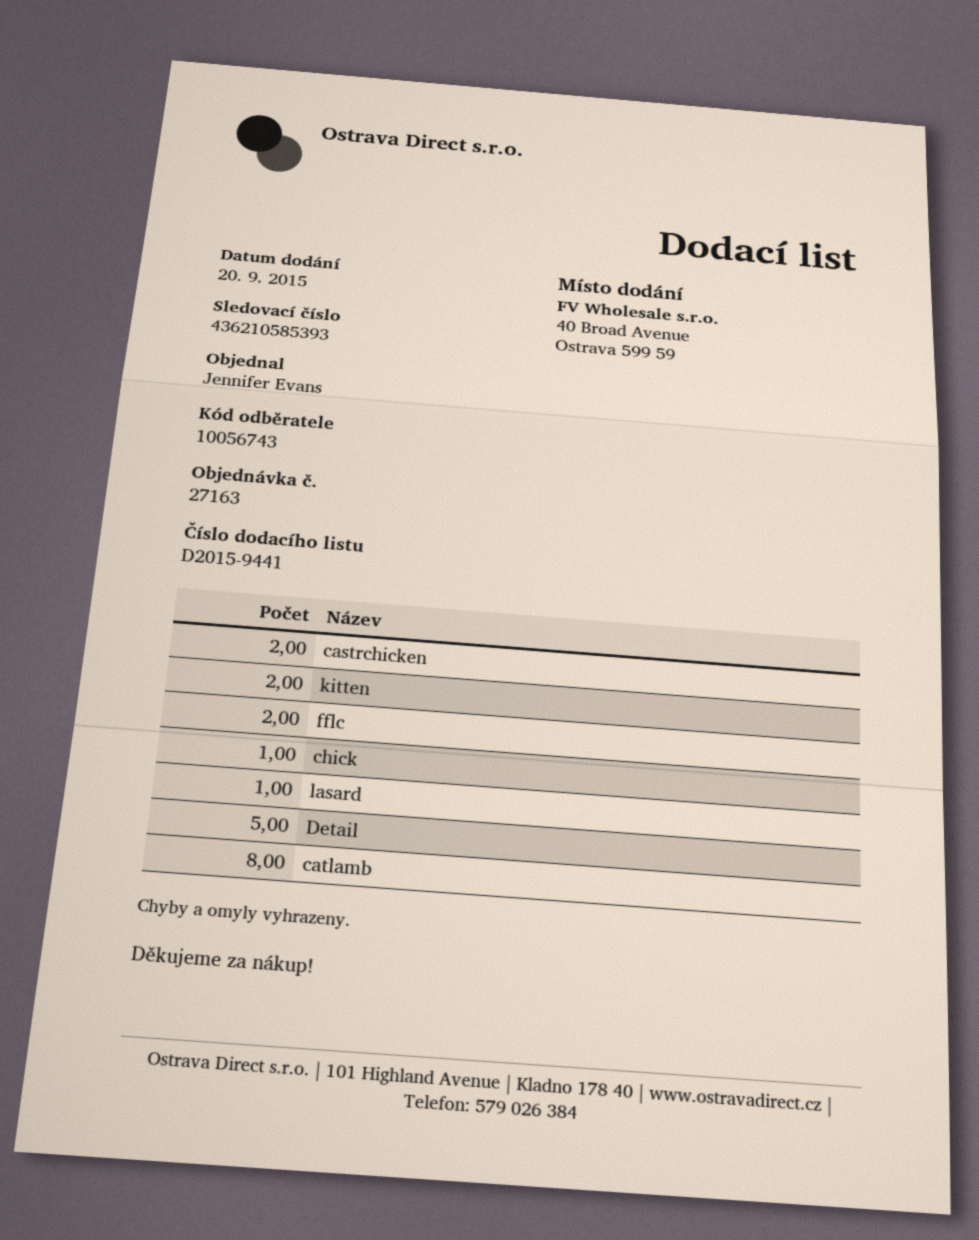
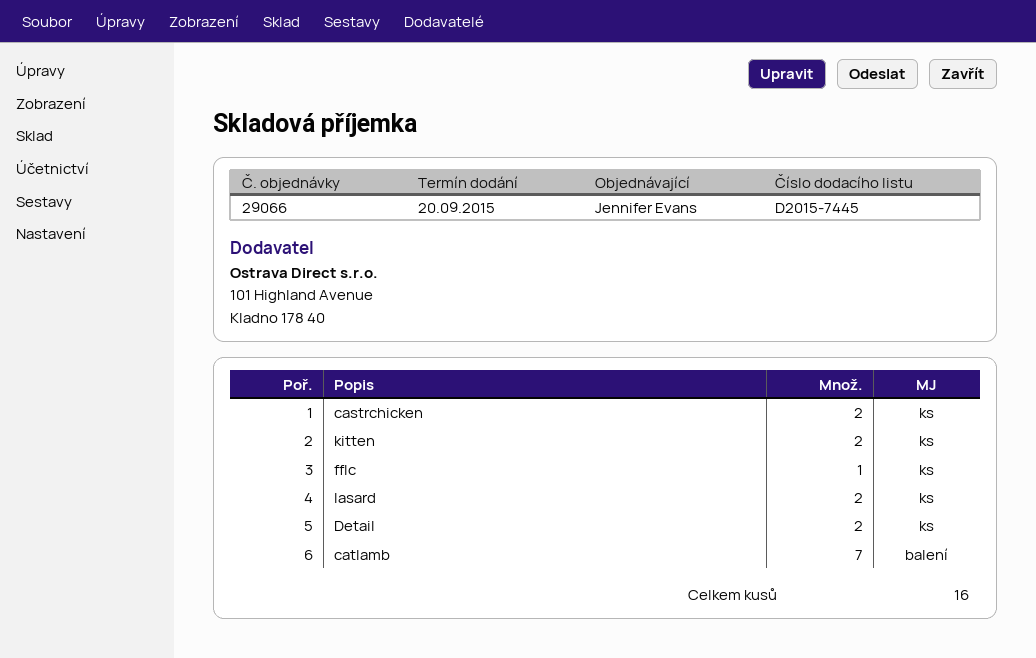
order number: 27163 -> 29066
delivery note number: D2015-9441 -> D2015-7445
fflc: 2 -> 1
chick: 1 -> none
lasard: 1 -> 2
Detail: 5 -> 2
catlamb: 8 -> 7

